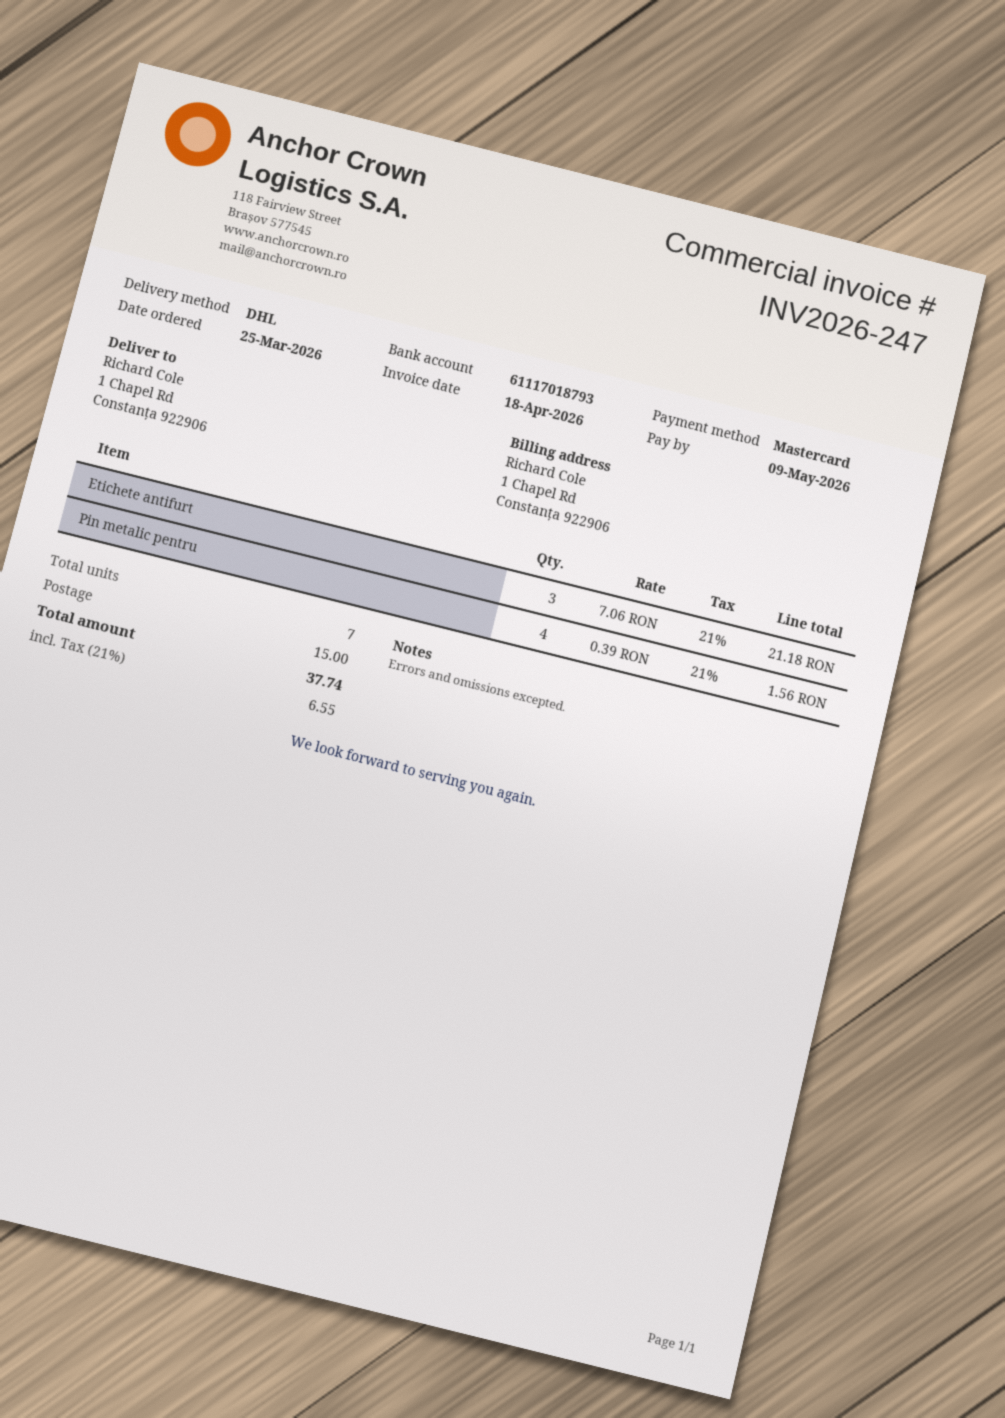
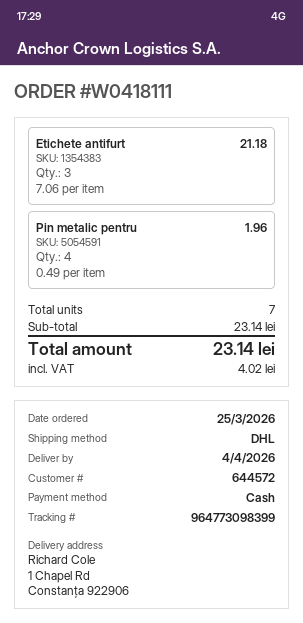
payment method: Mastercard -> cash
Pin metalic pentru: 4 x 0.39 = 1.56 -> 4 x 0.49 = 1.96
shipping: 15.00 -> none
tax: 6.55 -> 4.02
total: 37.74 -> 23.14

